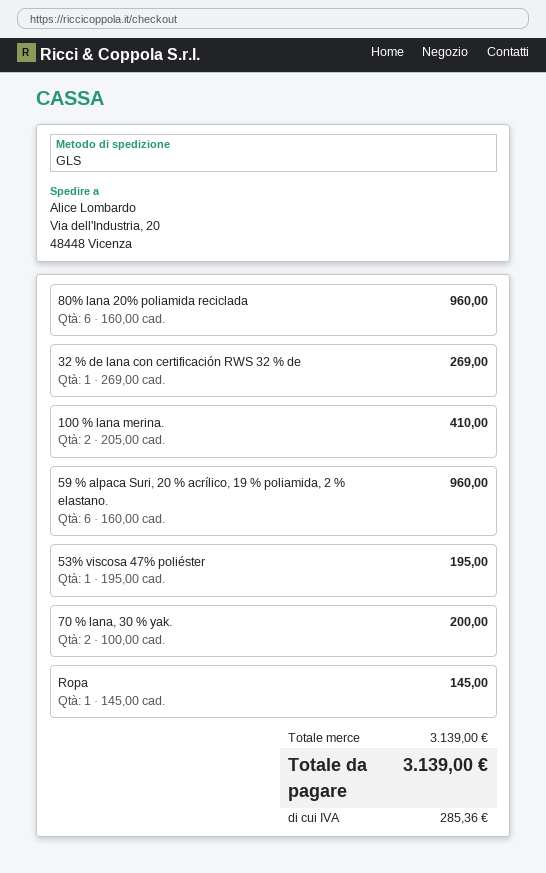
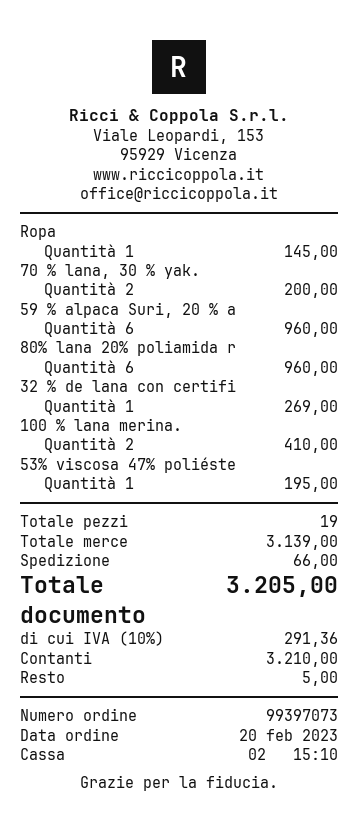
shipping: none -> 66.00
tax: 285.36 -> 291.36
total: 3139.00 -> 3205.00

